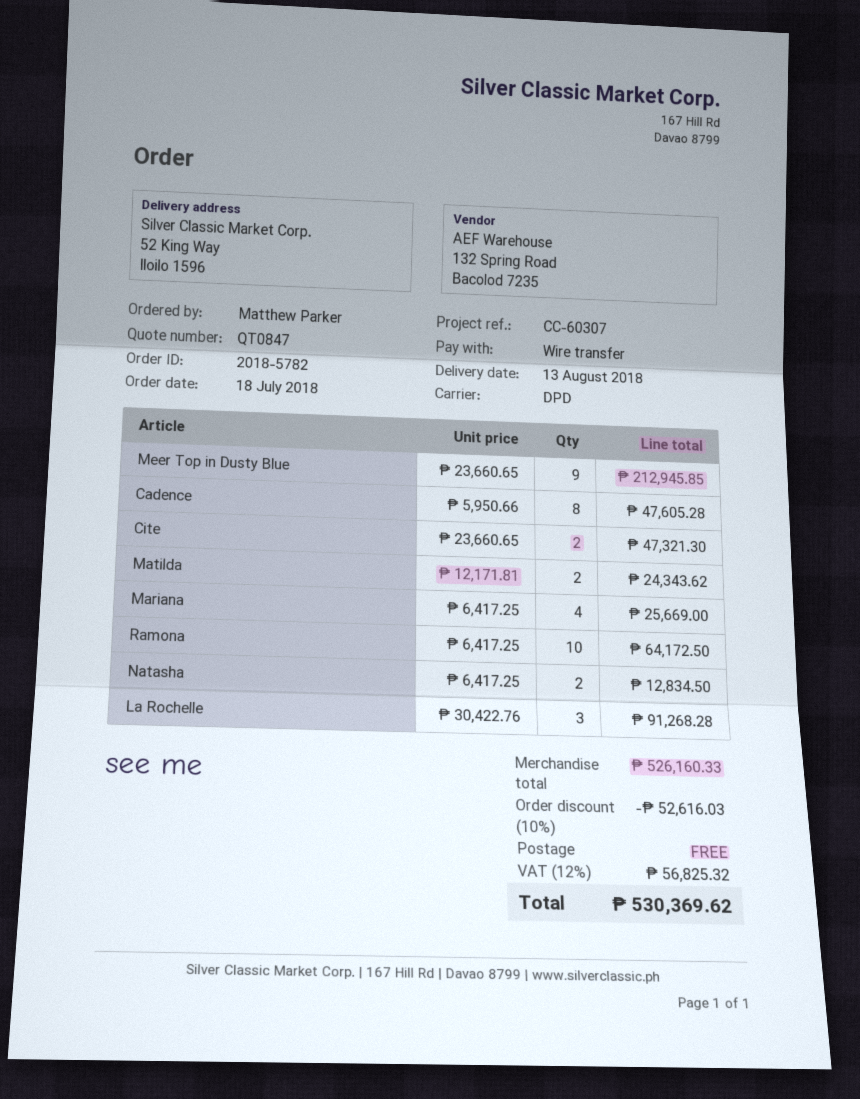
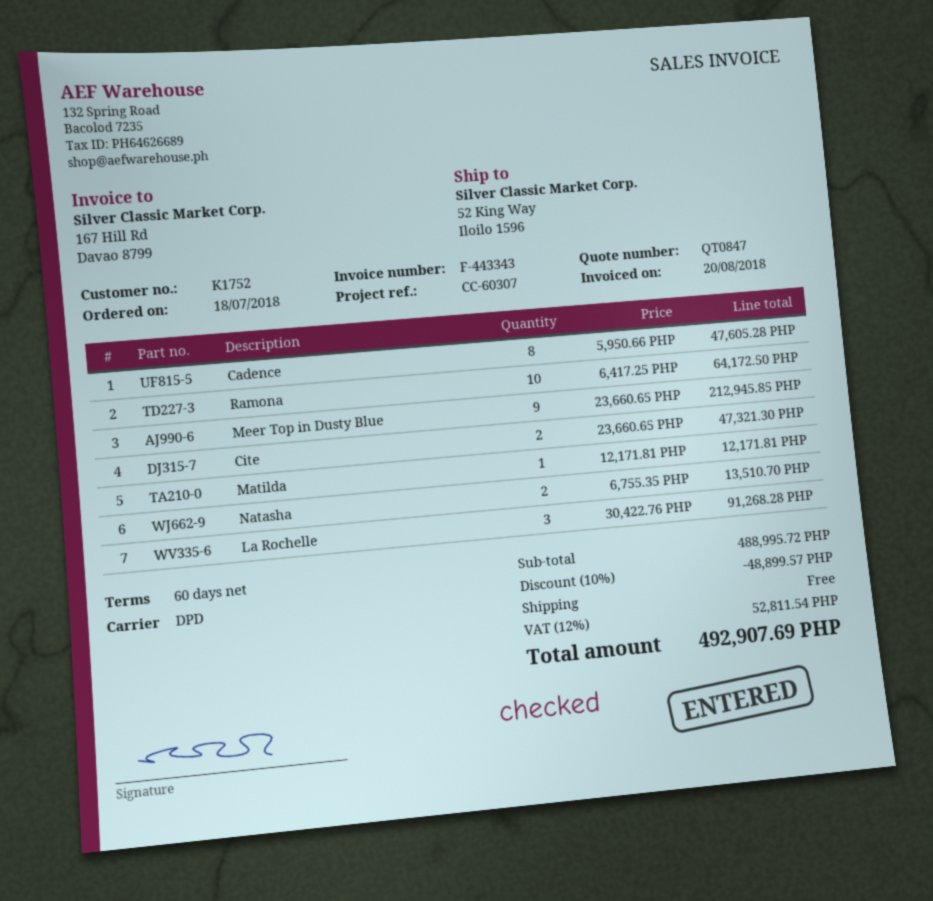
Matilda: 2 x 12171.81 = 24343.62 -> 1 x 12171.81 = 12171.81
Mariana: 4 x 6417.25 = 25669.00 -> none
Natasha: 2 x 6417.25 = 12834.50 -> 2 x 6755.35 = 13510.70
subtotal: 526160.33 -> 488995.72
discount: 10% = 52616.03 -> 10% = 48899.57
tax: 12% = 56825.32 -> 12% = 52811.54
total: 530369.62 -> 492907.69

